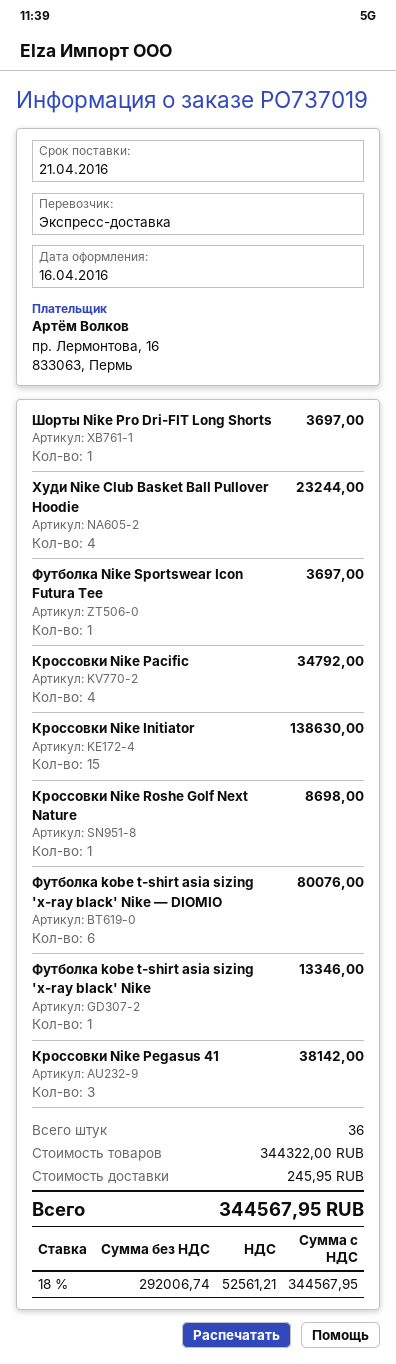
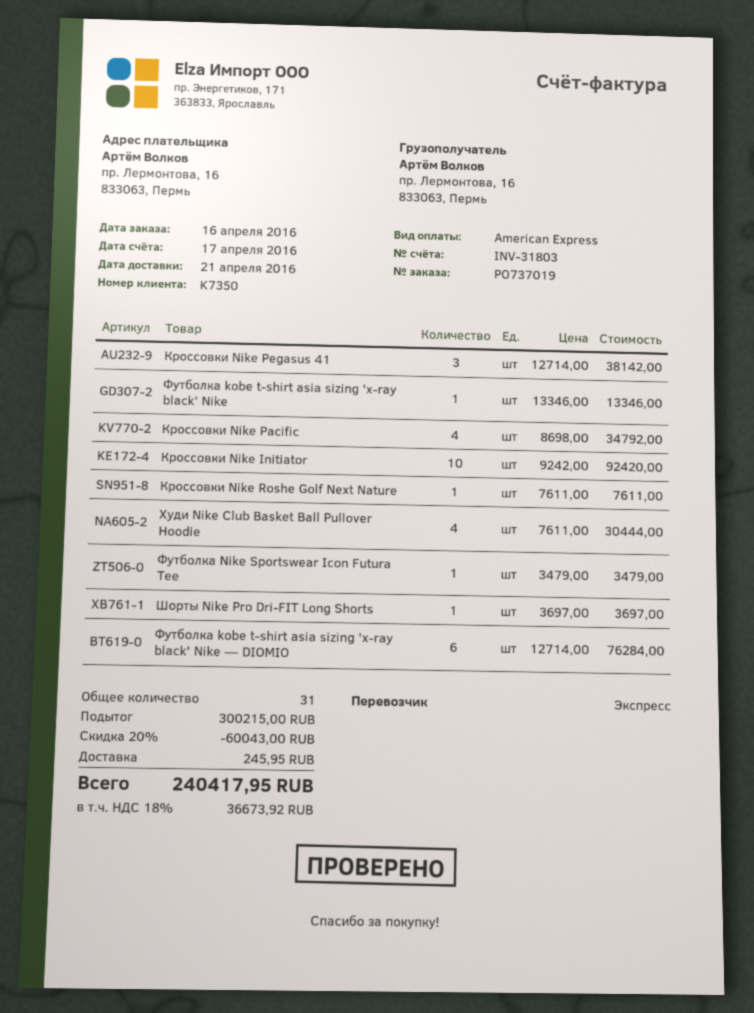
Худи Nike Club Basket Ball Pullover Hoodie: 4 for 23244.00 -> 4 for 30444.00
Футболка Nike Sportswear Icon Futura Tee: 1 for 3697.00 -> 1 for 3479.00
Кроссовки Nike Initiator: 15 for 138630.00 -> 10 for 92420.00
Кроссовки Nike Roshe Golf Next Nature: 1 for 8698.00 -> 1 for 7611.00
Футболка kobe t-shirt asia sizing 'x-ray black' Nike — DIOMIO: 6 for 80076.00 -> 6 for 76284.00
total quantity: 36 -> 31
subtotal: 344322.00 -> 300215.00
discount: none -> 20% = 60043.00
tax: 18% = 52561.21 -> 18% = 36673.92
total: 344567.95 -> 240417.95

